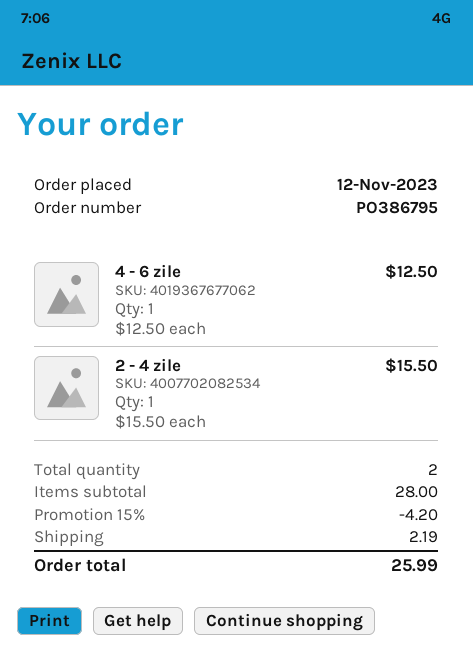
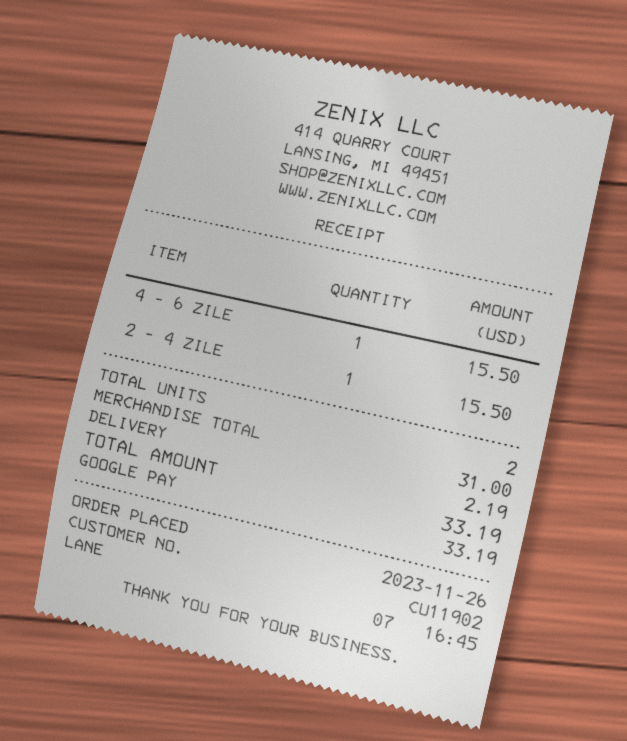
order date: 2023-11-12 -> 2023-11-26
4 - 6 zile: 1 for 12.50 -> 1 for 15.50
subtotal: 28.00 -> 31.00
discount: 15% = 4.20 -> none
total: 25.99 -> 33.19

